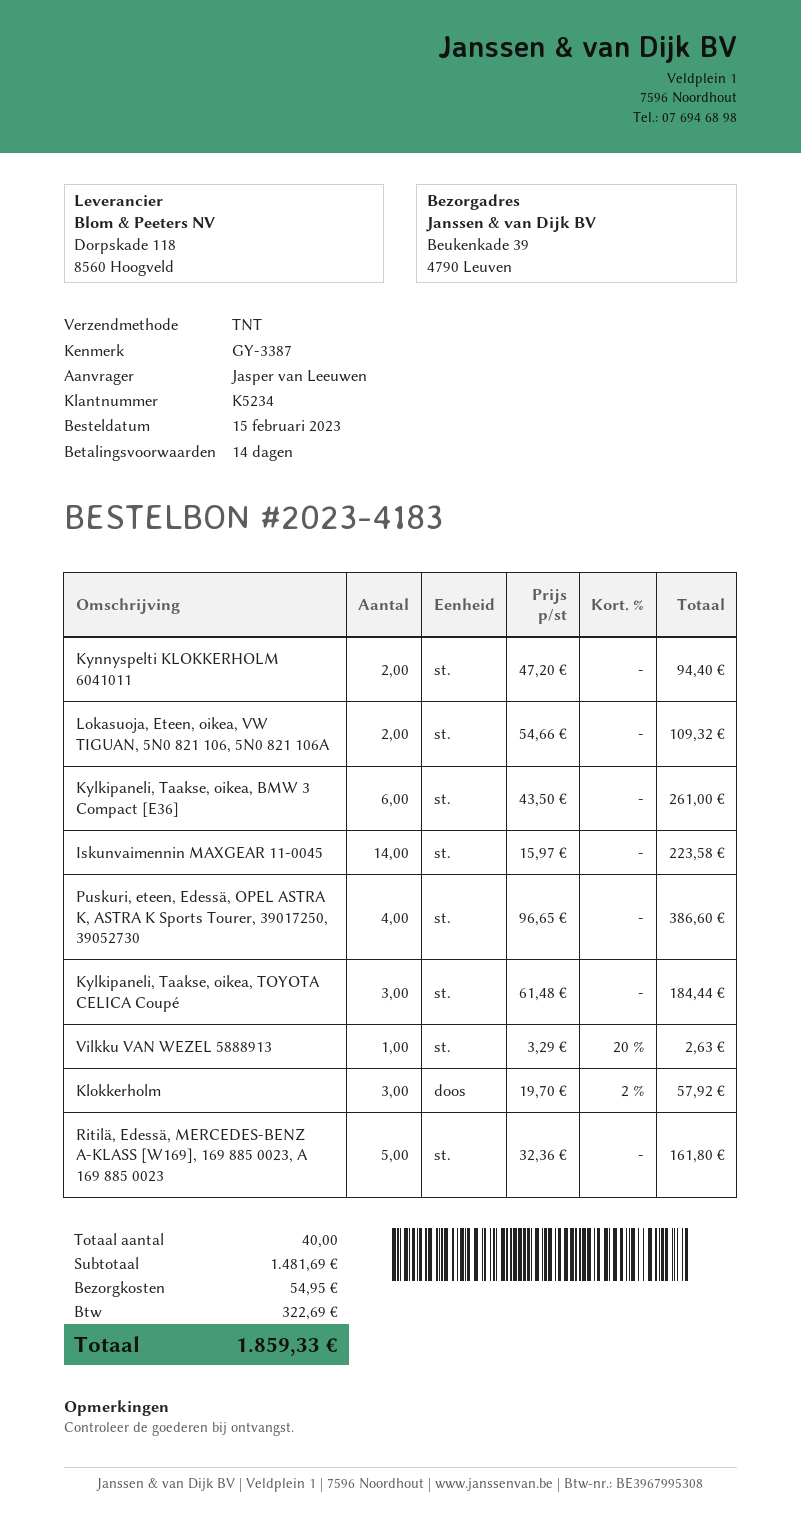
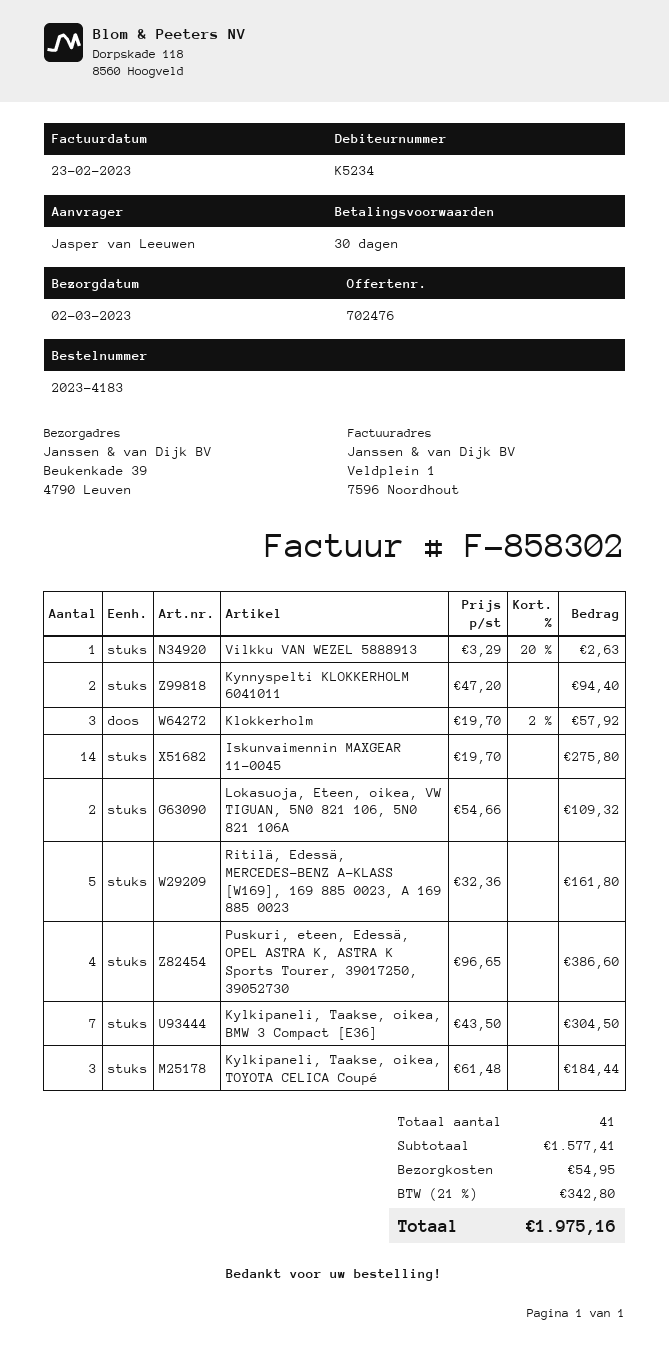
payment terms: 14 days -> 30 days
Kylkipaneli, Taakse, oikea, BMW 3 Compact [E36]: 6 x 43.50 = 261.00 -> 7 x 43.50 = 304.50
Iskunvaimennin MAXGEAR 11-0045: 14 x 15.97 = 223.58 -> 14 x 19.70 = 275.80
total quantity: 40 -> 41
subtotal: 1481.69 -> 1577.41
tax: 322.69 -> 342.80
total: 1859.33 -> 1975.16

